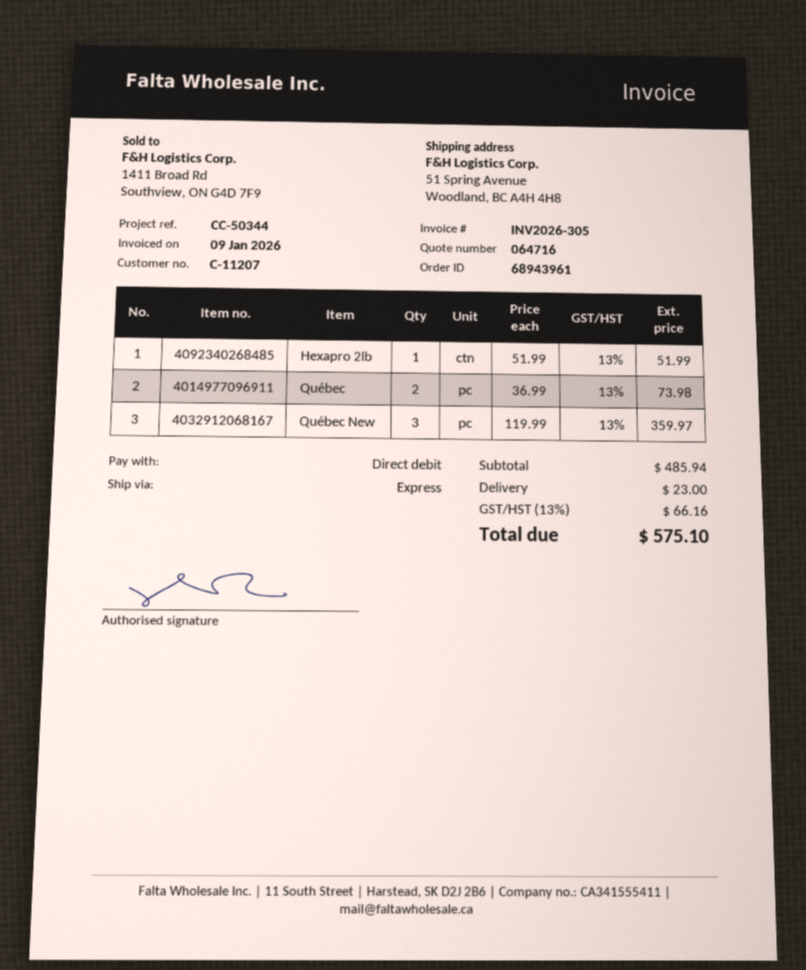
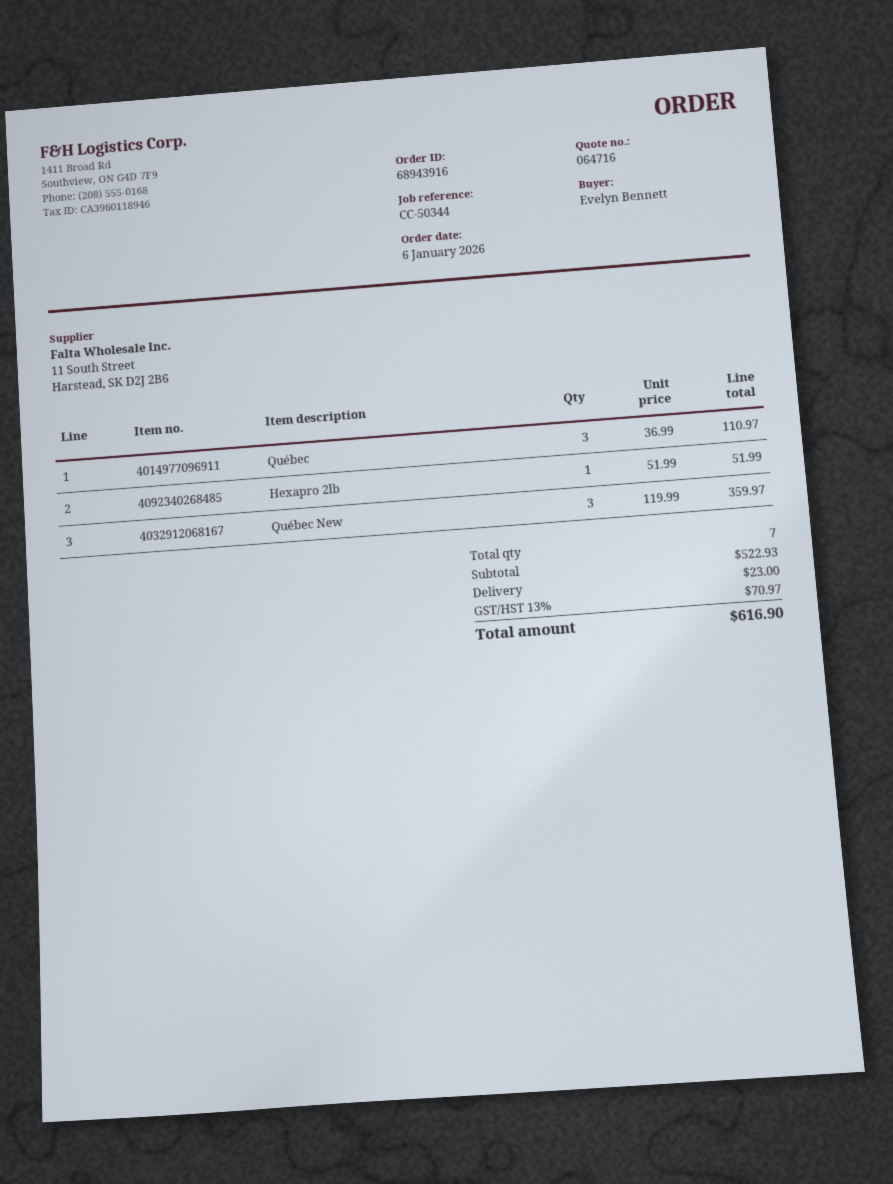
order number: 68943961 -> 68943916
Québec: 2 x 36.99 = 73.98 -> 3 x 36.99 = 110.97
subtotal: 485.94 -> 522.93
tax: 13% = 66.16 -> 13% = 70.97
total: 575.10 -> 616.90

